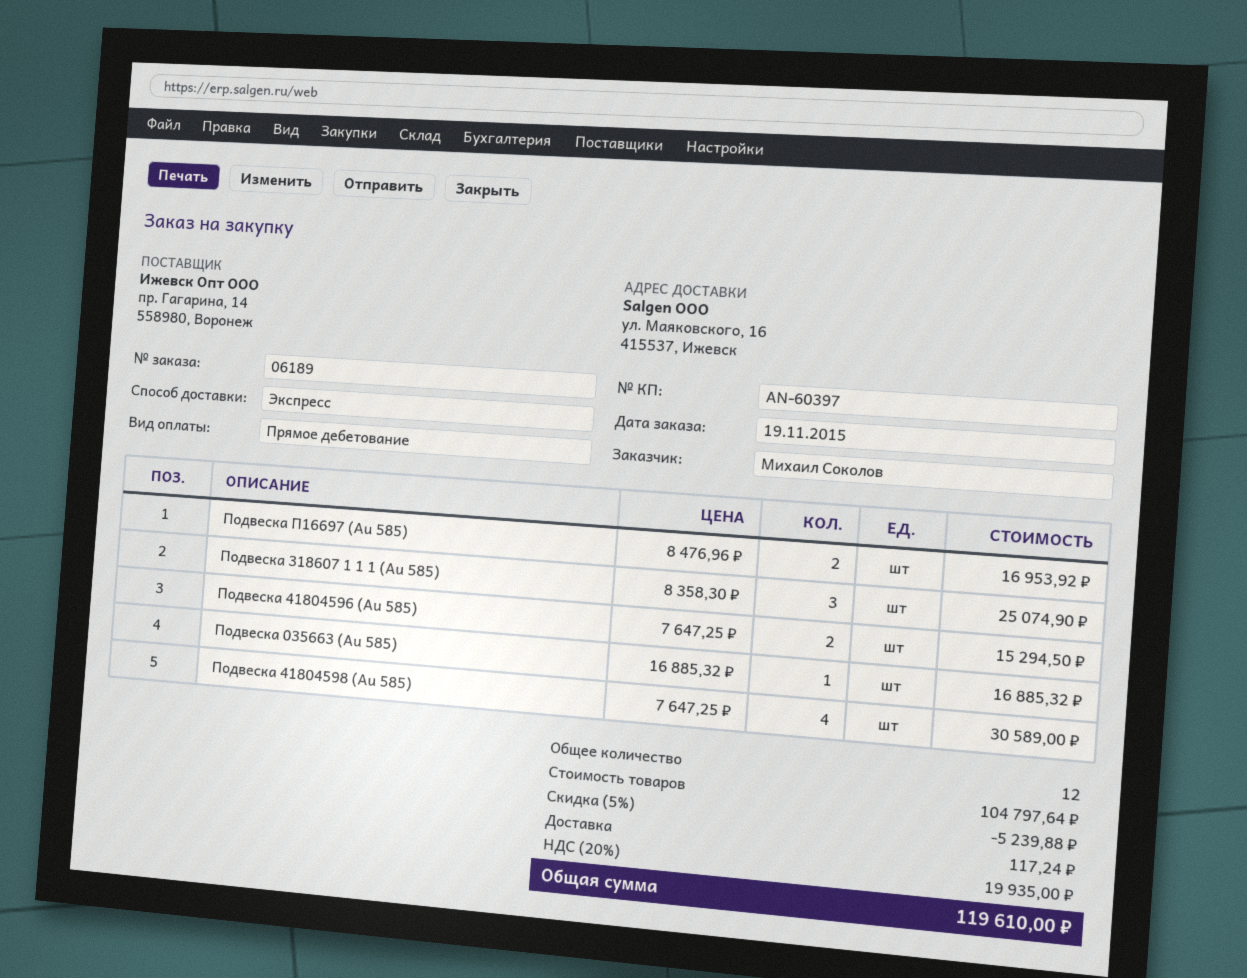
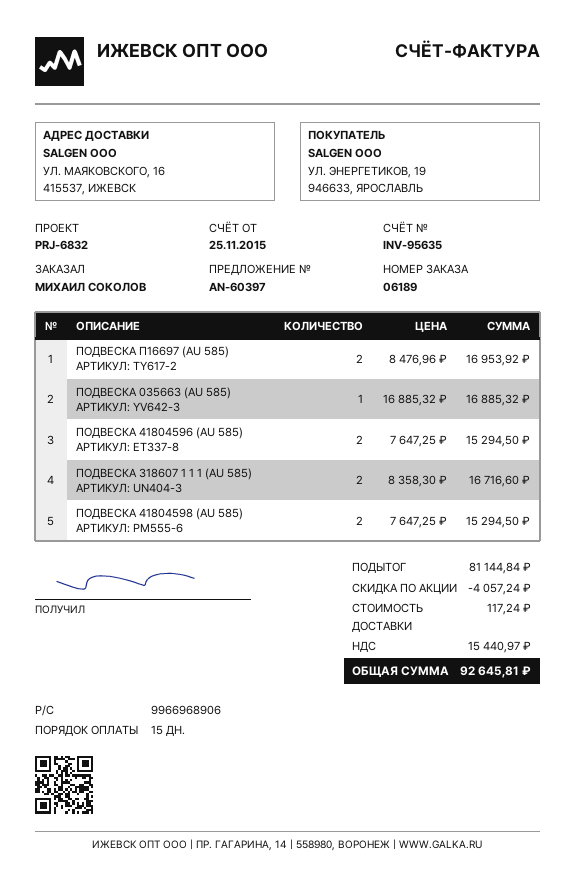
Подвеска 318607 1 1 1 (Au 585): 3 x 8358.30 = 25074.90 -> 2 x 8358.30 = 16716.60
Подвеска 41804598 (Au 585): 4 x 7647.25 = 30589.00 -> 2 x 7647.25 = 15294.50
subtotal: 104797.64 -> 81144.84
discount: 5239.88 -> 4057.24
tax: 19935.00 -> 15440.97
total: 119610.00 -> 92645.81

